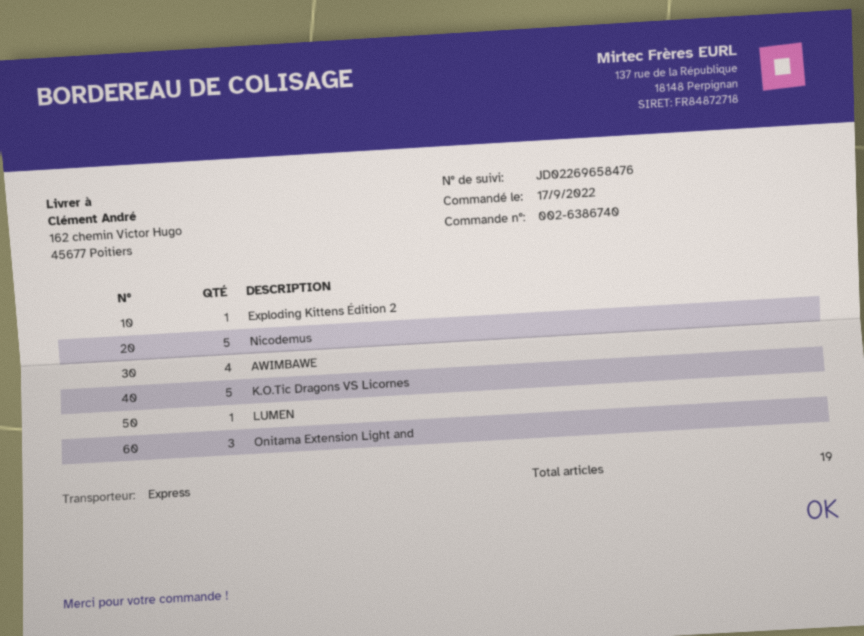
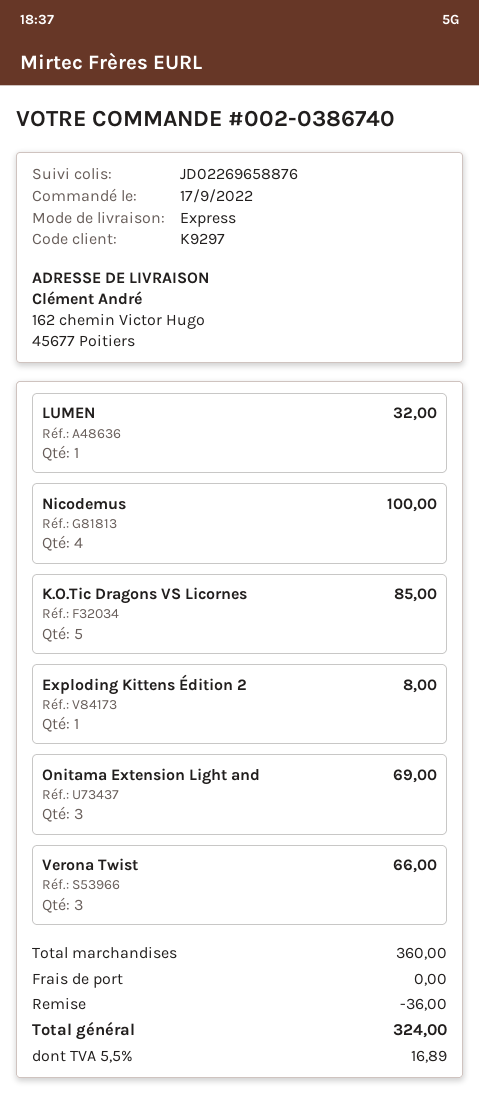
order number: 002-6386740 -> 002-0386740
tracking number: JD02269658476 -> JD02269658876
Nicodemus: 5 -> 4
AWIMBAWE: 4 -> none
Verona Twist: none -> 3

